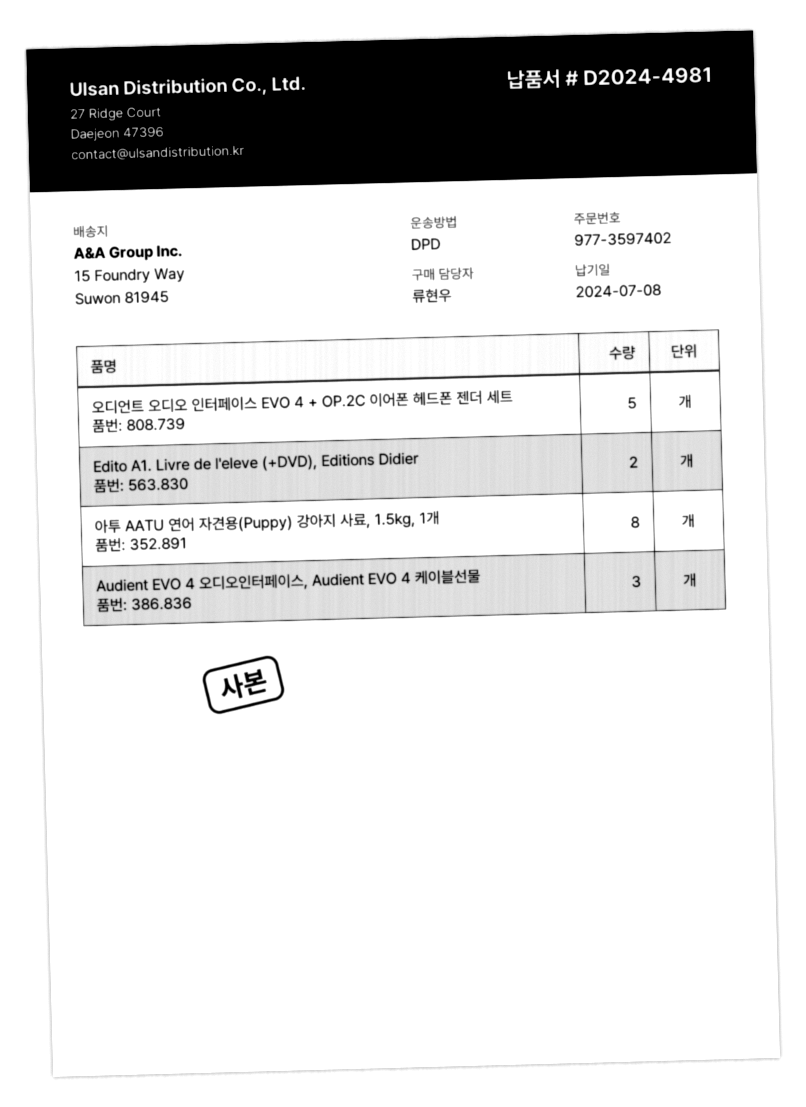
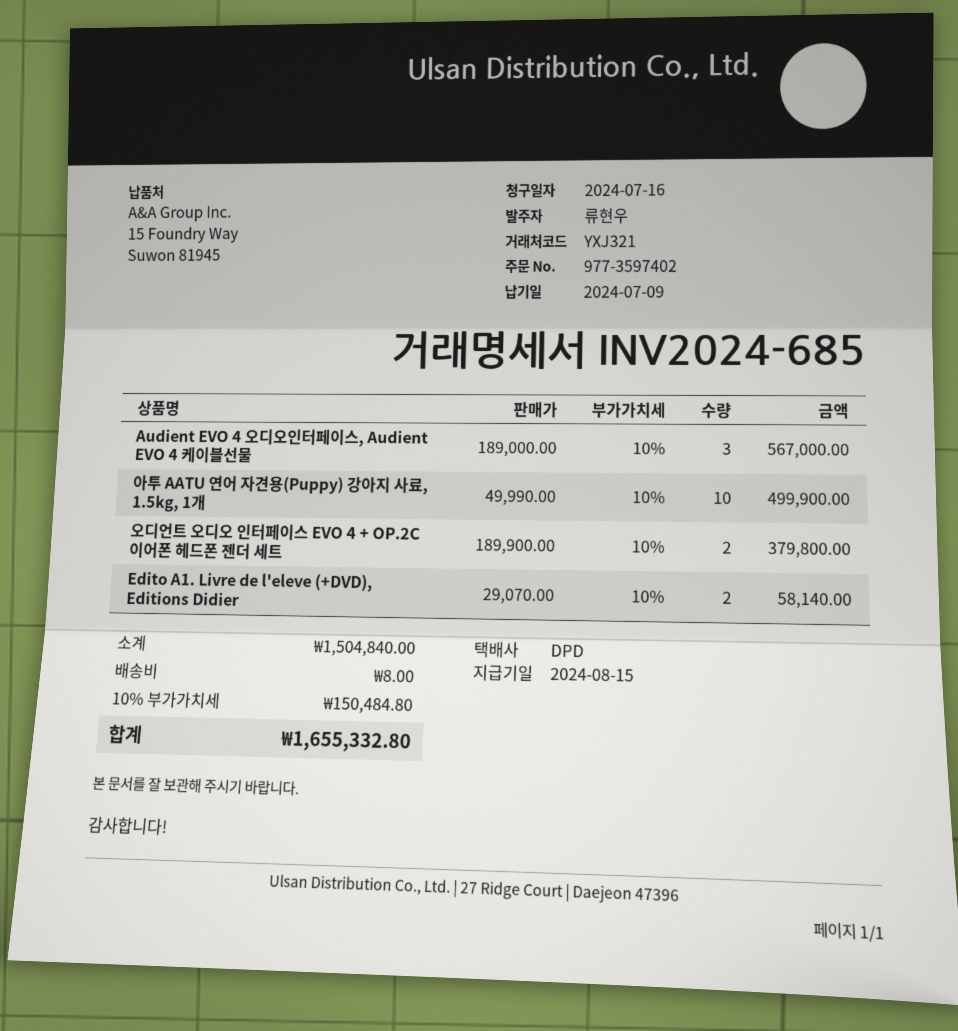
delivery date: 2024-07-08 -> 2024-07-09
오디언트 오디오 인터페이스 EVO 4 + OP.2C 이어폰 헤드폰 젠더 세트: 5 -> 2
아투 AATU 연어 자견용(Puppy) 강아지 사료, 1.5kg, 1개: 8 -> 10

